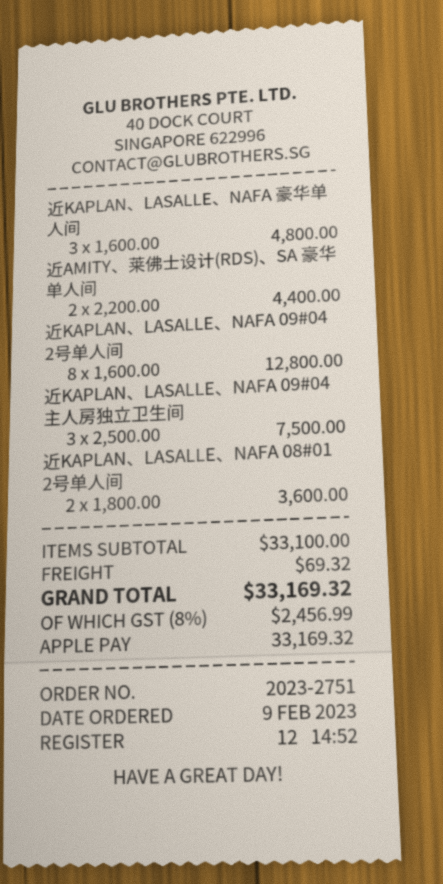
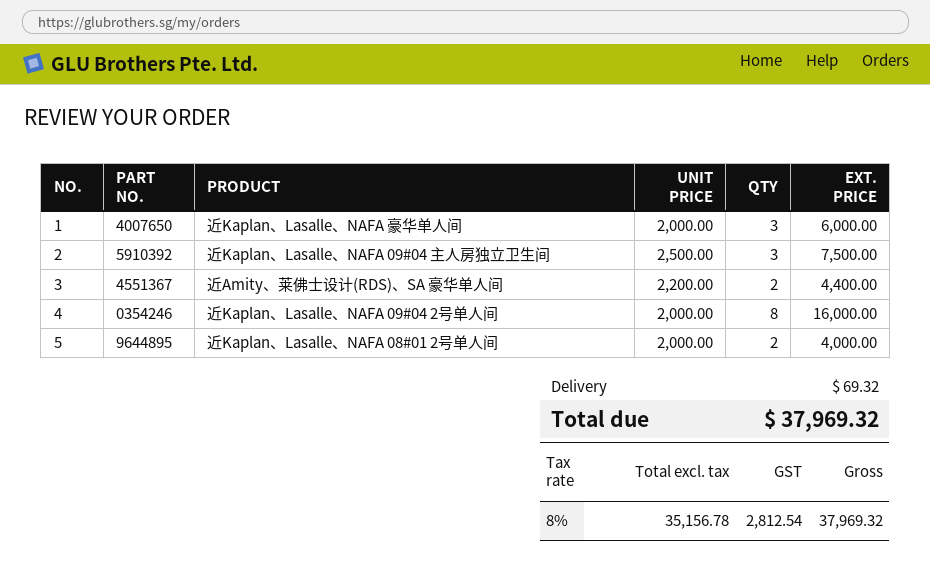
近KAPLAN、LASALLE、NAFA 豪华单人间: 3 x 1600.00 = 4800.00 -> 3 x 2000.00 = 6000.00
近KAPLAN、LASALLE、NAFA 09#04 2号单人间: 8 x 1600.00 = 12800.00 -> 8 x 2000.00 = 16000.00
近KAPLAN、LASALLE、NAFA 08#01 2号单人间: 2 x 1800.00 = 3600.00 -> 2 x 2000.00 = 4000.00
tax: 8% = 2456.99 -> 8% = 2812.54
total: 33169.32 -> 37969.32

